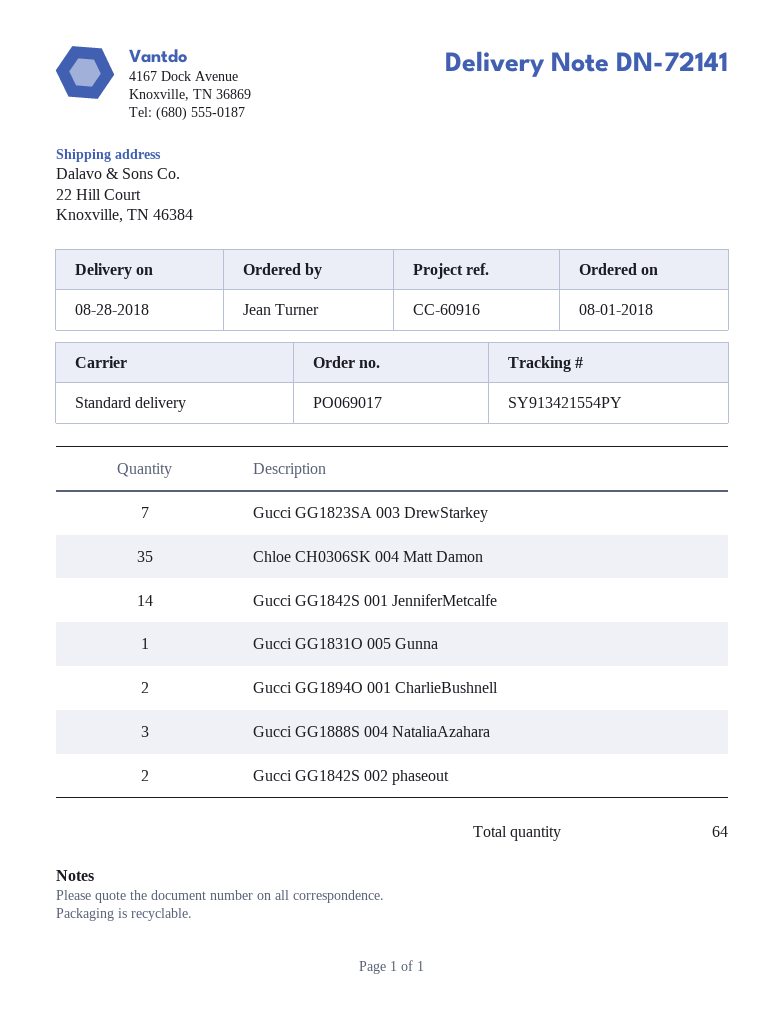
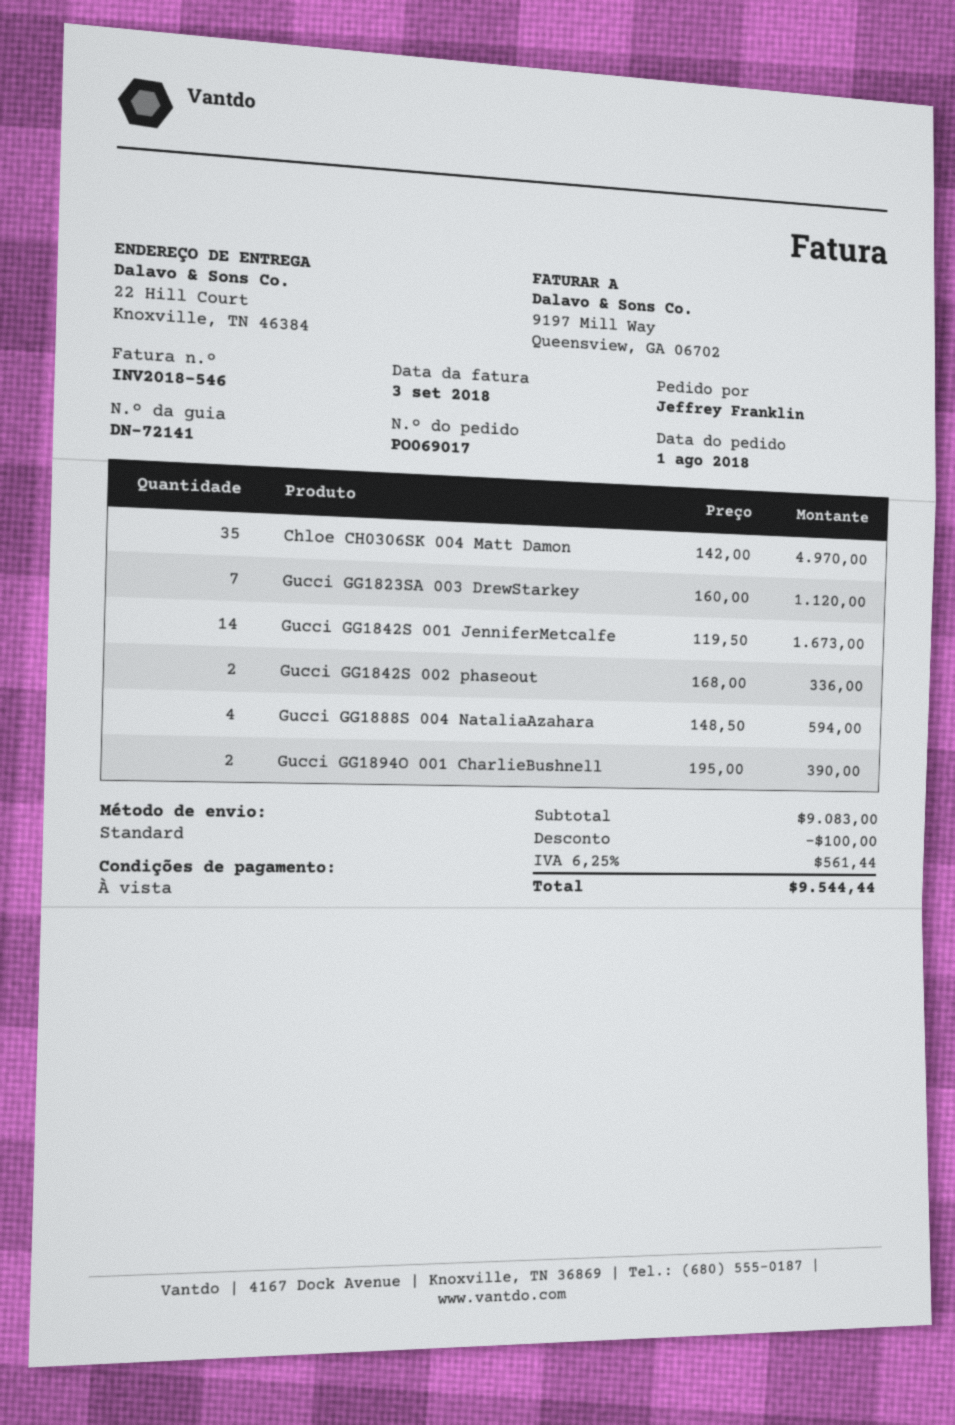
ordered by: Jean Turner -> Jeffrey Franklin
Gucci GG1831O 005 Gunna: 1 -> none
Gucci GG1888S 004 NataliaAzahara: 3 -> 4

